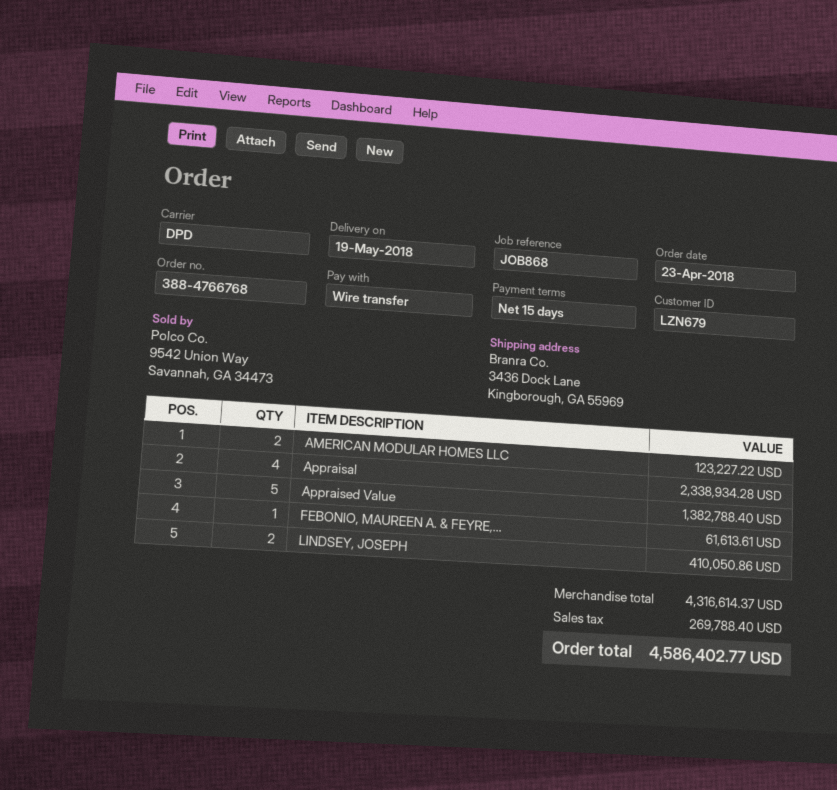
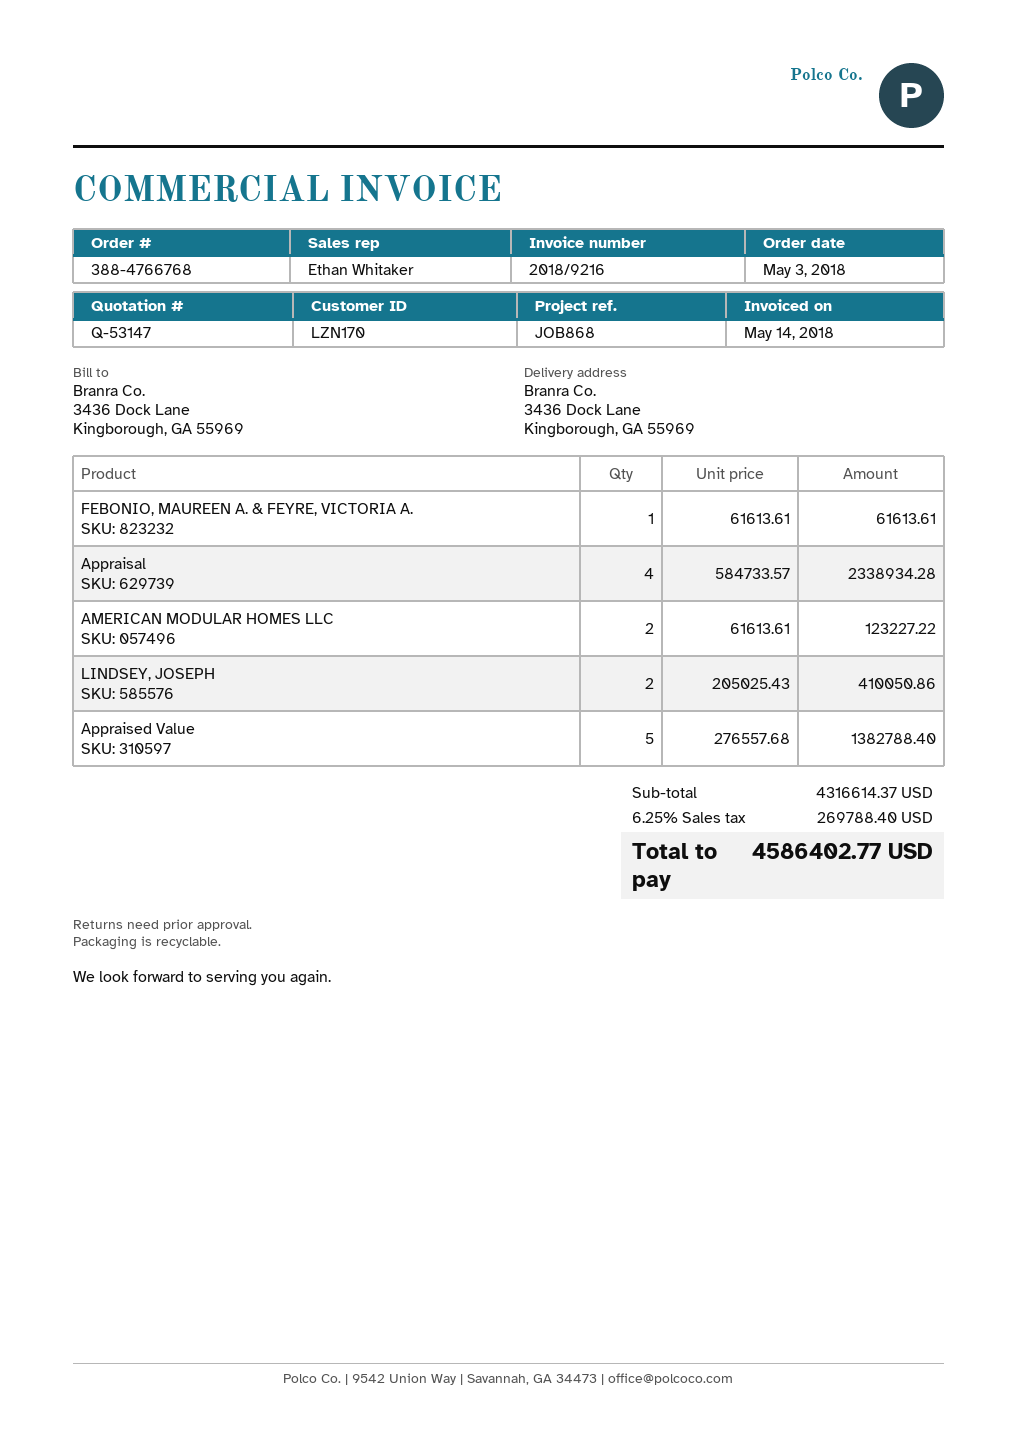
order date: 2018-04-23 -> 2018-05-03
customer number: LZN679 -> LZN170

